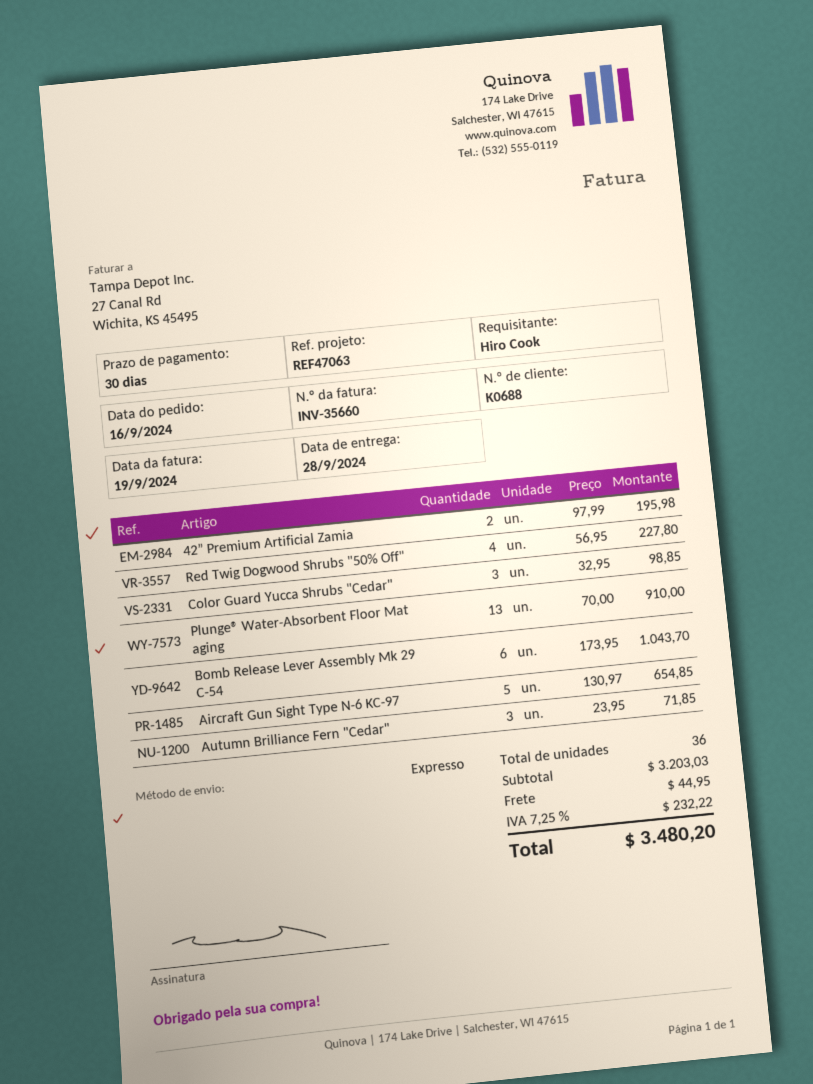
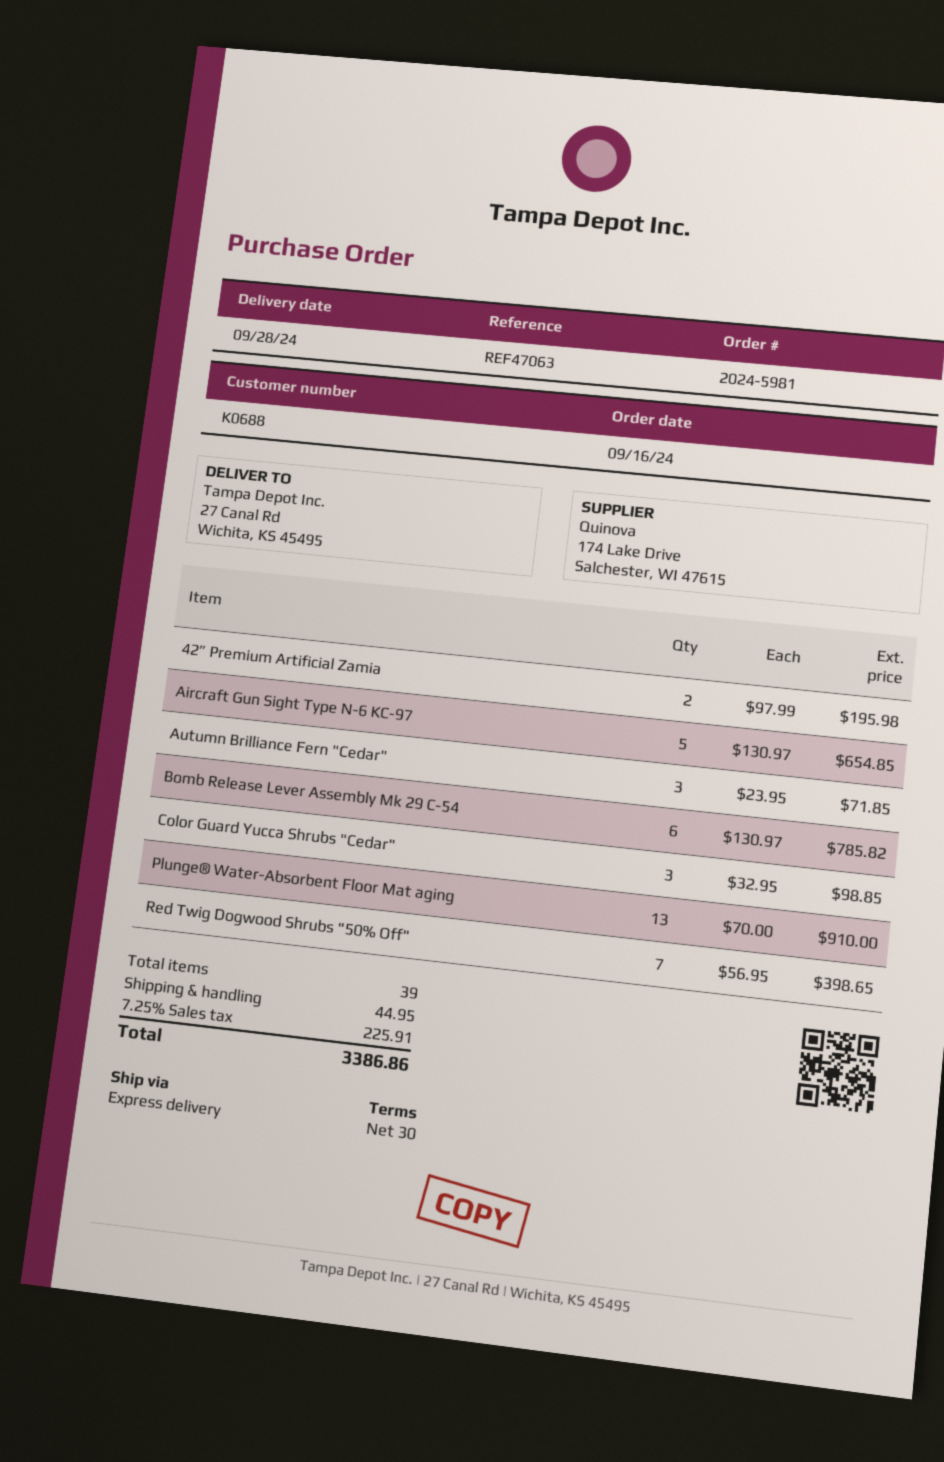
Red Twig Dogwood Shrubs "50% Off": 4 x 56.95 = 227.80 -> 7 x 56.95 = 398.65
Bomb Release Lever Assembly Mk 29 C-54: 6 x 173.95 = 1043.70 -> 6 x 130.97 = 785.82
total quantity: 36 -> 39
tax: 7.25% = 232.22 -> 7.25% = 225.91
total: 3480.20 -> 3386.86

